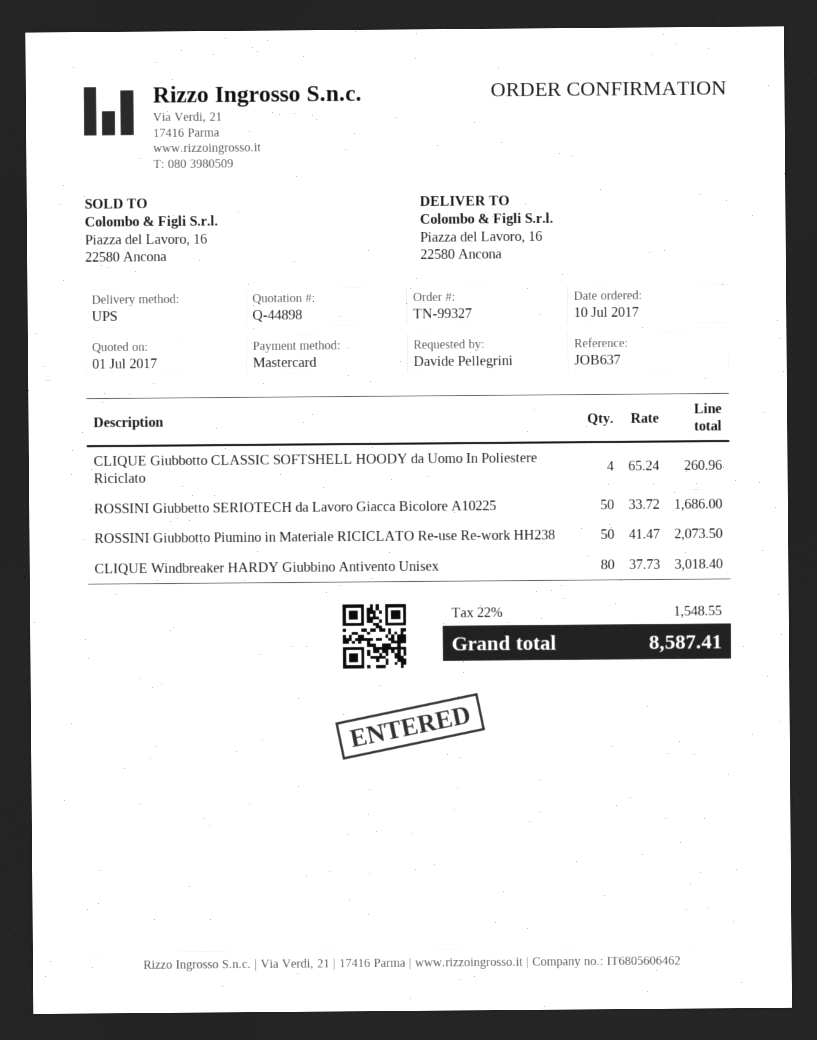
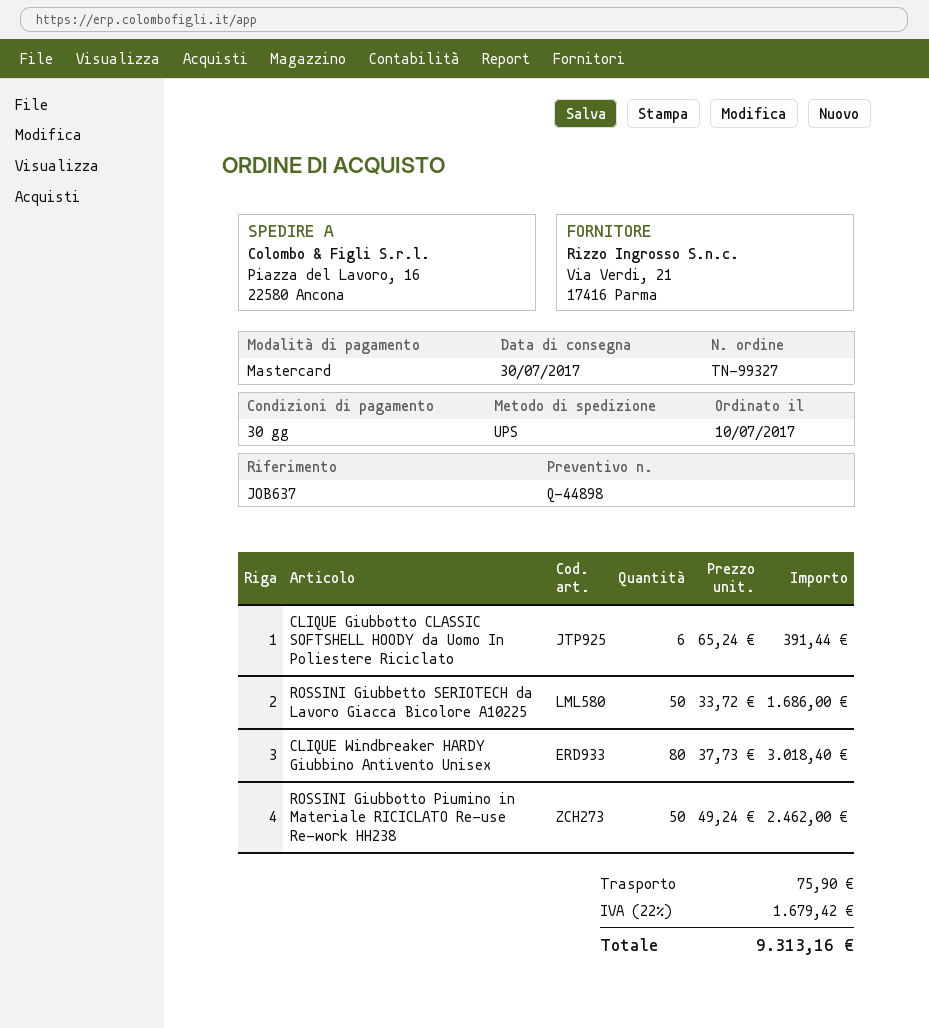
CLIQUE Giubbotto CLASSIC SOFTSHELL HOODY da Uomo In Poliestere Riciclato: 4 x 65.24 = 260.96 -> 6 x 65.24 = 391.44
ROSSINI Giubbotto Piumino in Materiale RICICLATO Re-use Re-work HH238: 50 x 41.47 = 2073.50 -> 50 x 49.24 = 2462.00
shipping: none -> 75.90
tax: 22% = 1548.55 -> 22% = 1679.42
total: 8587.41 -> 9313.16

